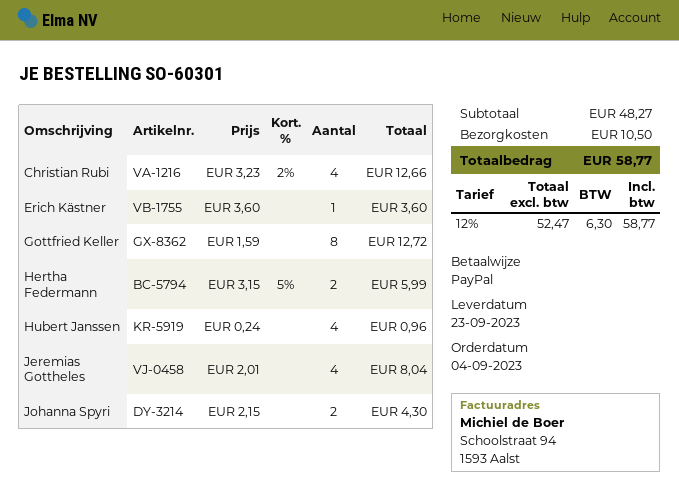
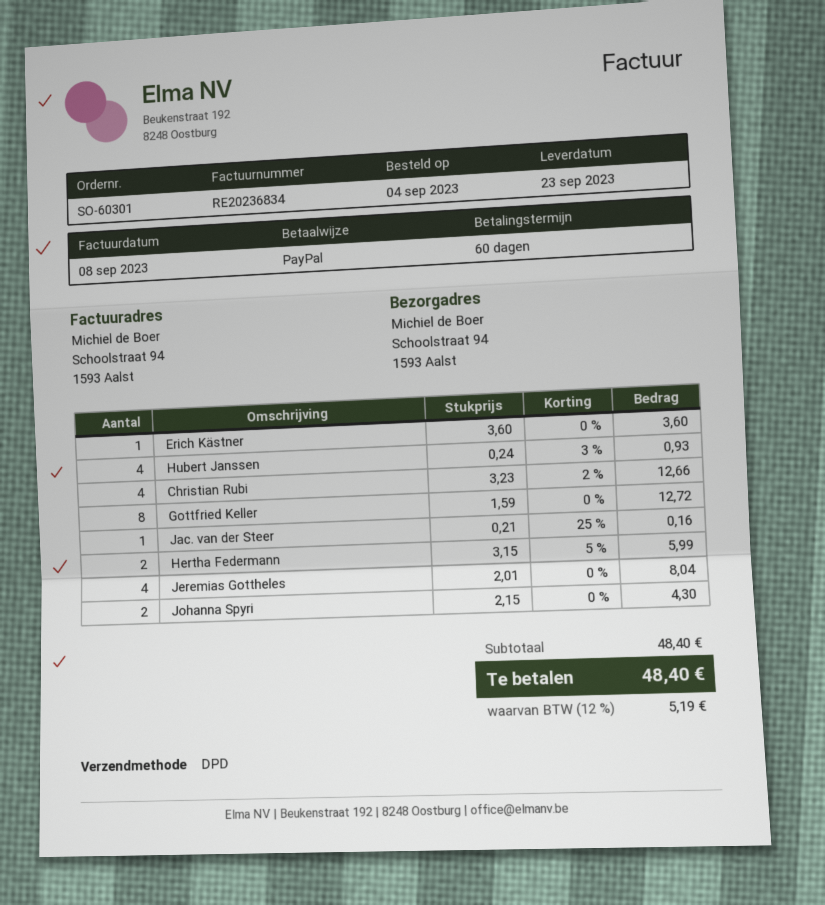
Hubert Janssen: 4 x 0.24 = 0.96 -> 4 x 0.24 - 3% = 0.93
Jac. van der Steer: none -> 1 x 0.21 - 25% = 0.16
subtotal: 48.27 -> 48.40
shipping: 10.50 -> none
tax: 12% = 6.30 -> 12% = 5.19
total: 58.77 -> 48.40

